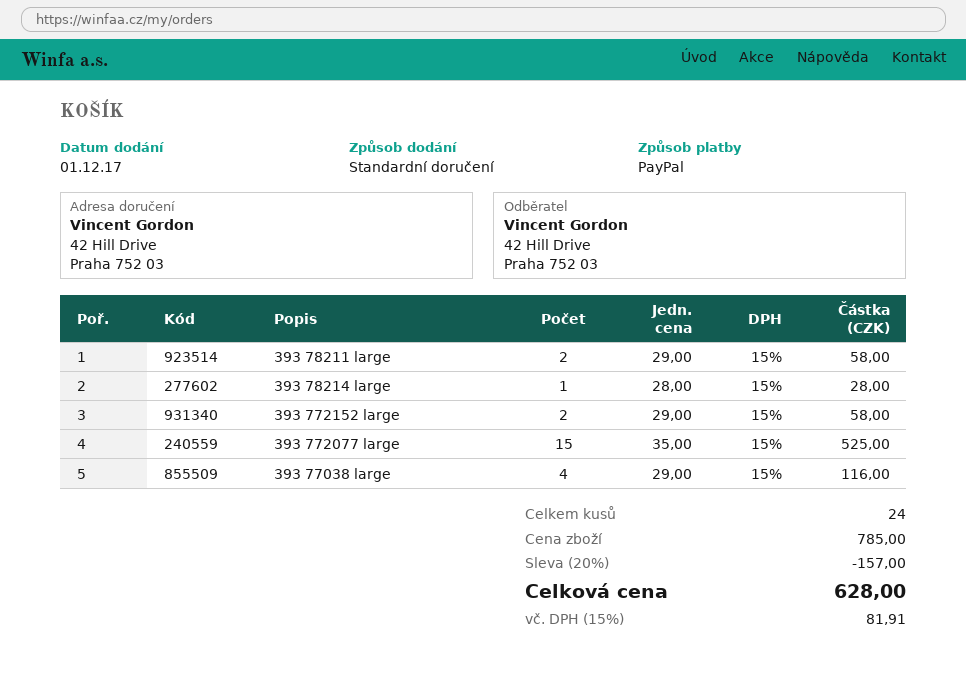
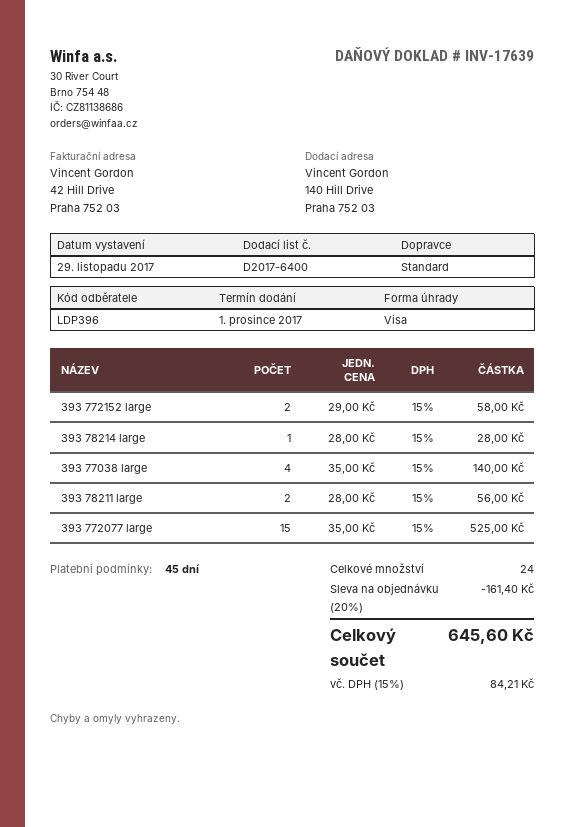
payment method: PayPal -> Visa
ship to: 42 Hill Drive, Praha 752 03 -> 140 Hill Drive, Praha 752 03
393 78211 large: 2 x 29.00 = 58.00 -> 2 x 28.00 = 56.00
393 77038 large: 4 x 29.00 = 116.00 -> 4 x 35.00 = 140.00
discount: 20% = 157.00 -> 20% = 161.40
tax: 15% = 81.91 -> 15% = 84.21
total: 628.00 -> 645.60

